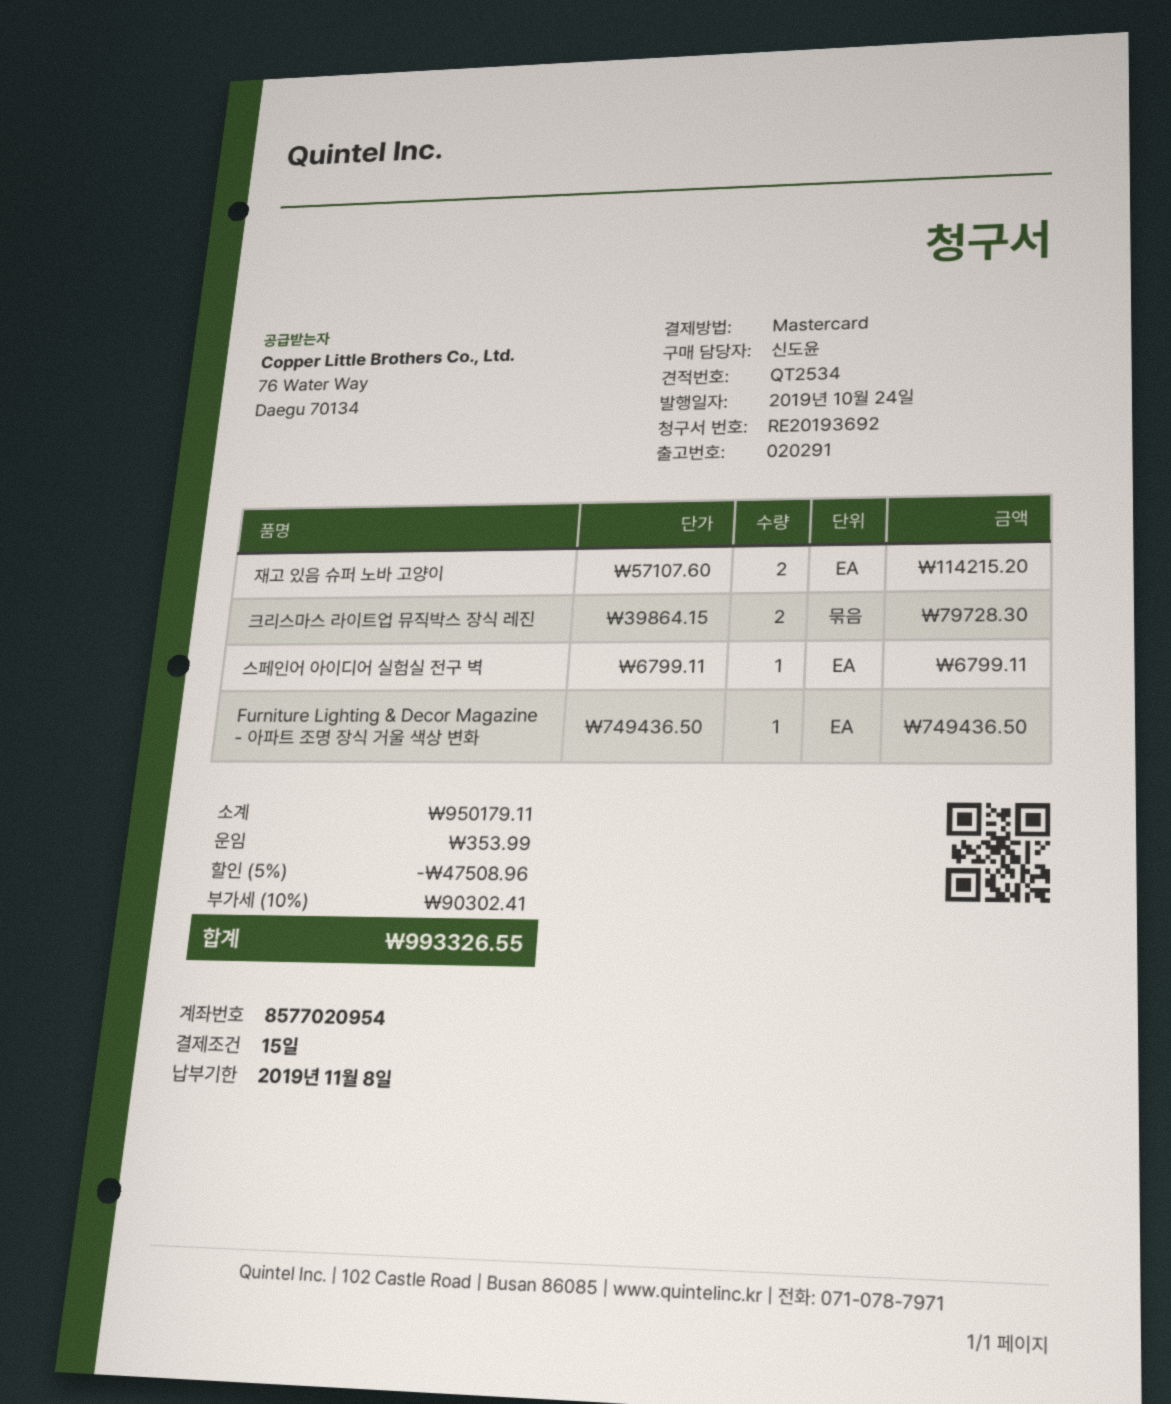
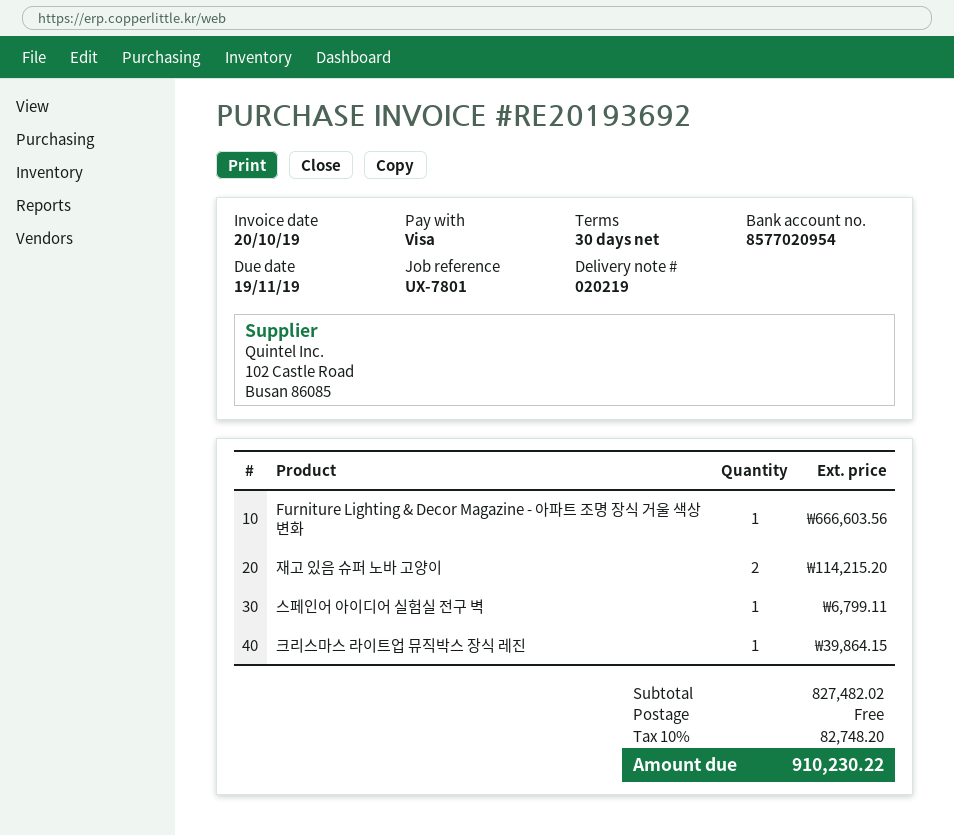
delivery note number: 020291 -> 020219
invoice date: 2019-10-24 -> 2019-10-20
payment terms: 15 days -> 30 days
due date: 2019-11-08 -> 2019-11-19
payment method: Mastercard -> Visa
크리스마스 라이트업 뮤직박스 장식 레진: 2 for 79728.30 -> 1 for 39864.15
Furniture Lighting & Decor Magazine - 아파트 조명 장식 거울 색상 변화: 1 for 749436.50 -> 1 for 666603.56
subtotal: 950179.11 -> 827482.02
discount: 5% = 47508.96 -> none
shipping: 353.99 -> 0.00
tax: 10% = 90302.41 -> 10% = 82748.20
total: 993326.55 -> 910230.22

